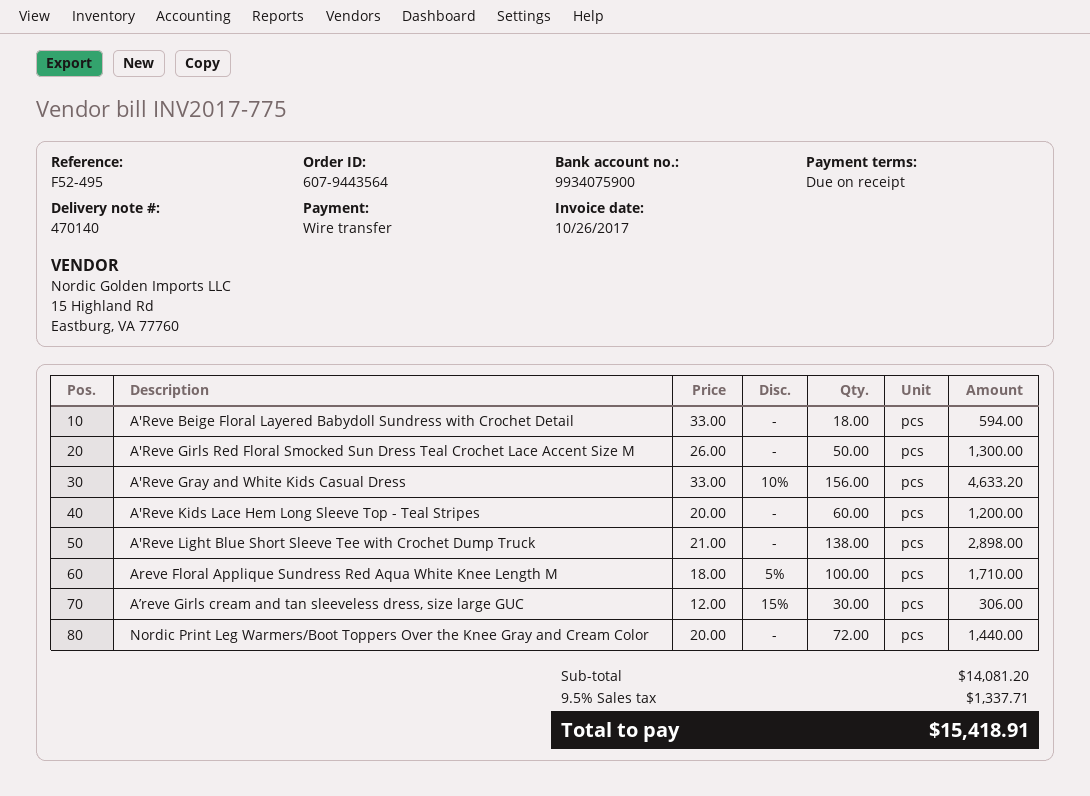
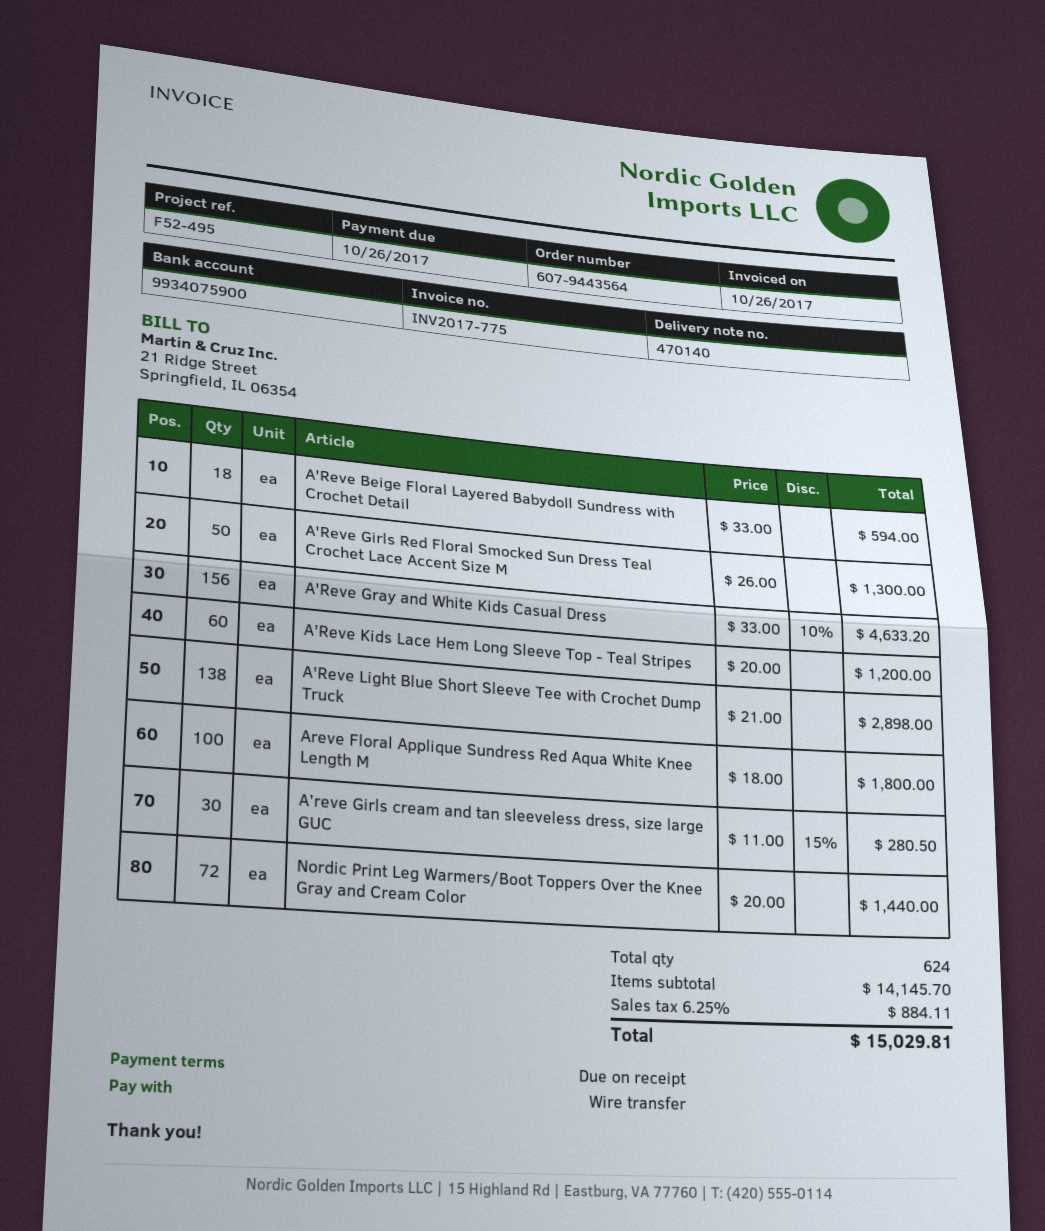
Areve Floral Applique Sundress Red Aqua White Knee Length M: 100 x 18.00 - 5% = 1710.00 -> 100 x 18.00 = 1800.00
A’reve Girls cream and tan sleeveless dress, size large GUC: 30 x 12.00 - 15% = 306.00 -> 30 x 11.00 - 15% = 280.50
subtotal: 14081.20 -> 14145.70
tax: 9.5% = 1337.71 -> 6.25% = 884.11
total: 15418.91 -> 15029.81

